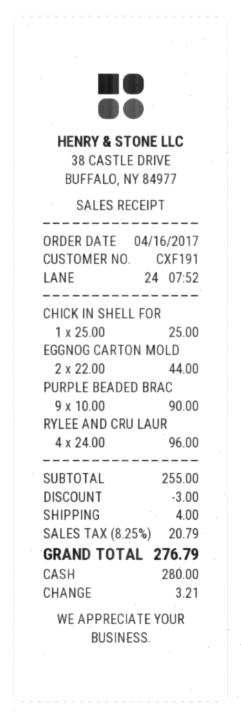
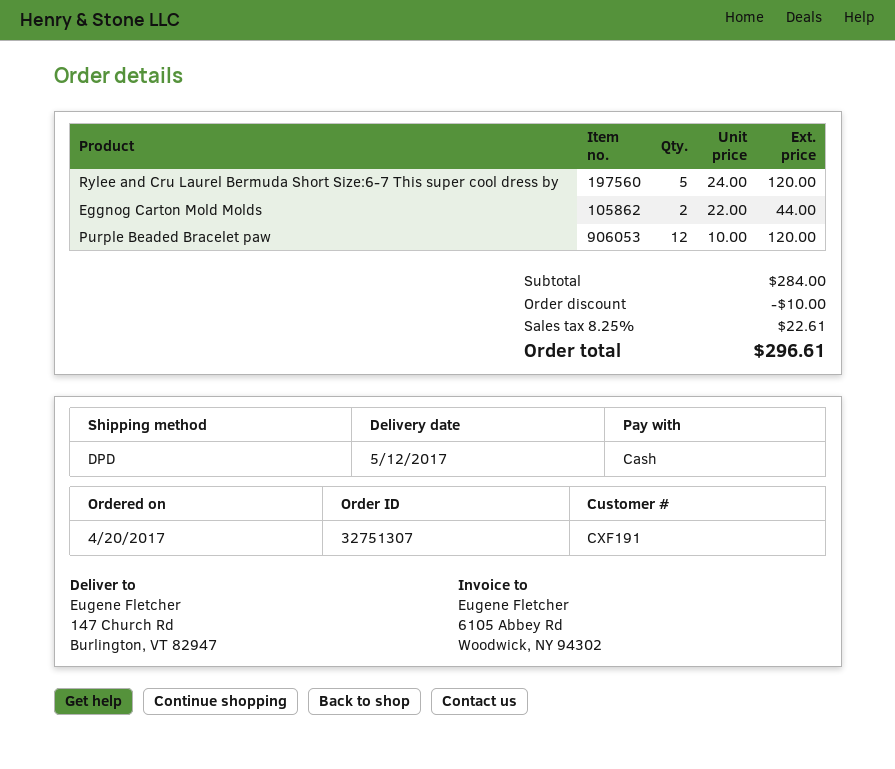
order date: 2017-04-16 -> 2017-04-20
CHICK IN SHELL FOR: 1 x 25.00 = 25.00 -> none
PURPLE BEADED BRAC: 9 x 10.00 = 90.00 -> 12 x 10.00 = 120.00
RYLEE AND CRU LAUR: 4 x 24.00 = 96.00 -> 5 x 24.00 = 120.00
subtotal: 255.00 -> 284.00
discount: 3.00 -> 10.00
shipping: 4.00 -> none
tax: 8.25% = 20.79 -> 8.25% = 22.61
total: 276.79 -> 296.61

